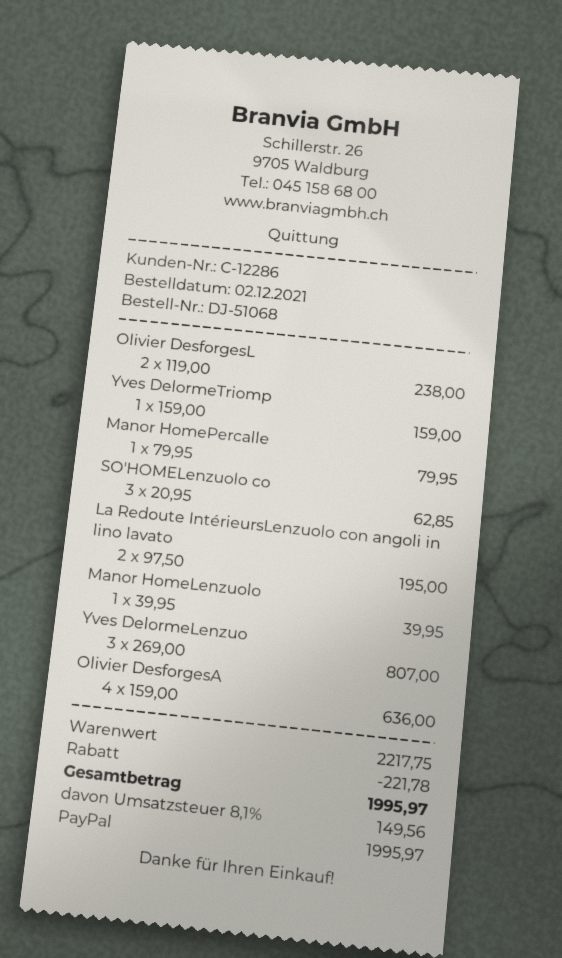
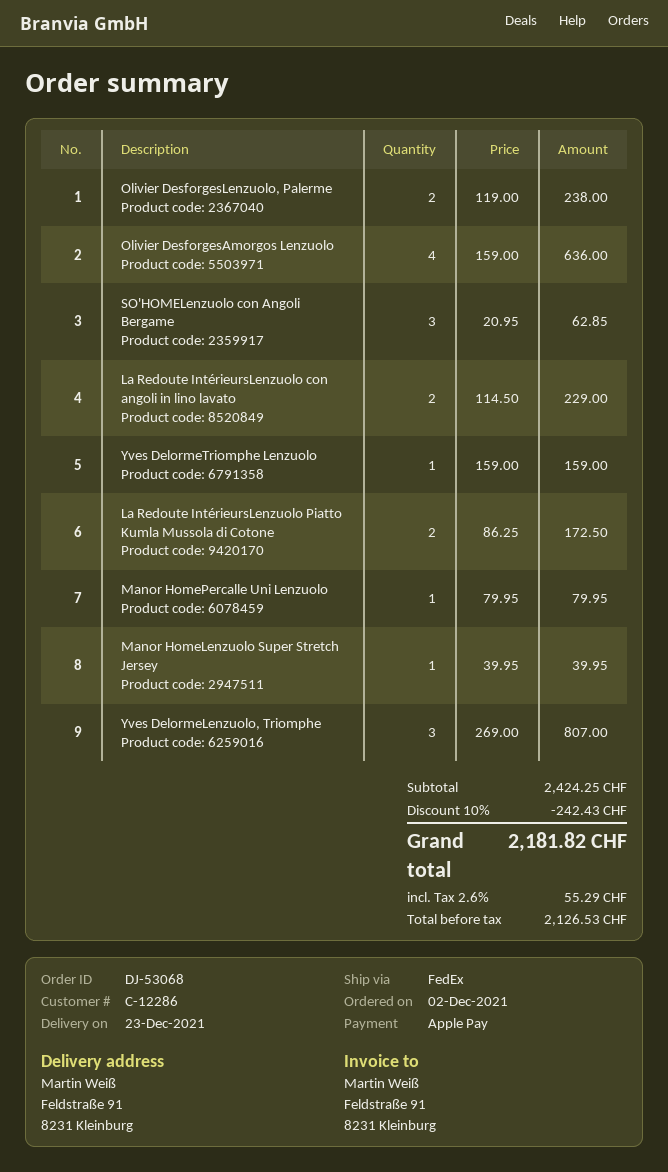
order number: DJ-51068 -> DJ-53068
payment method: PayPal -> Apple Pay
La Redoute IntérieursLenzuolo con angoli in lino lavato: 2 x 97.50 = 195.00 -> 2 x 114.50 = 229.00
La Redoute IntérieursLenzuolo Piatto Kumla Mussola di Cotone: none -> 2 x 86.25 = 172.50
subtotal: 2217.75 -> 2424.25
discount: 221.78 -> 242.43
tax: 8.1% = 149.56 -> 2.6% = 55.29
total: 1995.97 -> 2181.82

